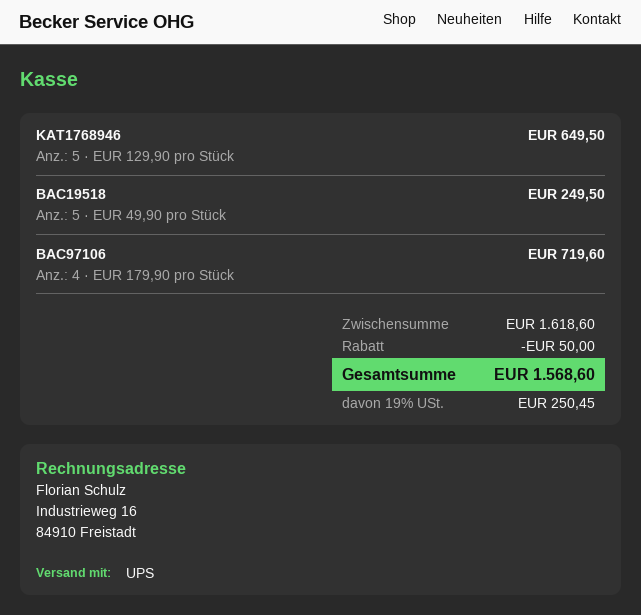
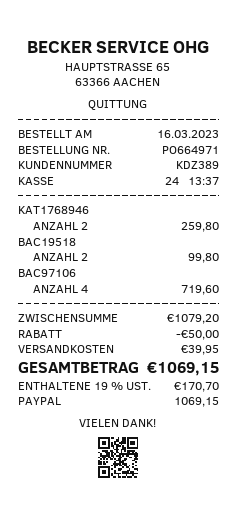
KAT1768946: 5 for 649.50 -> 2 for 259.80
BAC19518: 5 for 249.50 -> 2 for 99.80
subtotal: 1618.60 -> 1079.20
shipping: none -> 39.95
tax: 19% = 250.45 -> 19% = 170.70
total: 1568.60 -> 1069.15

